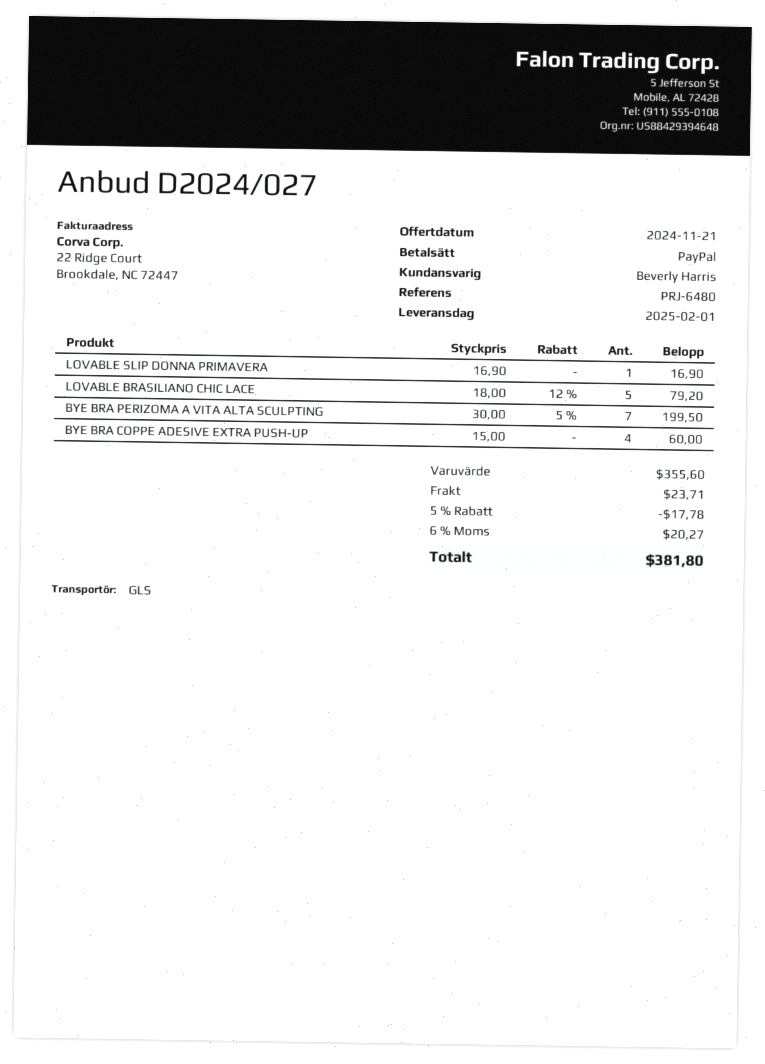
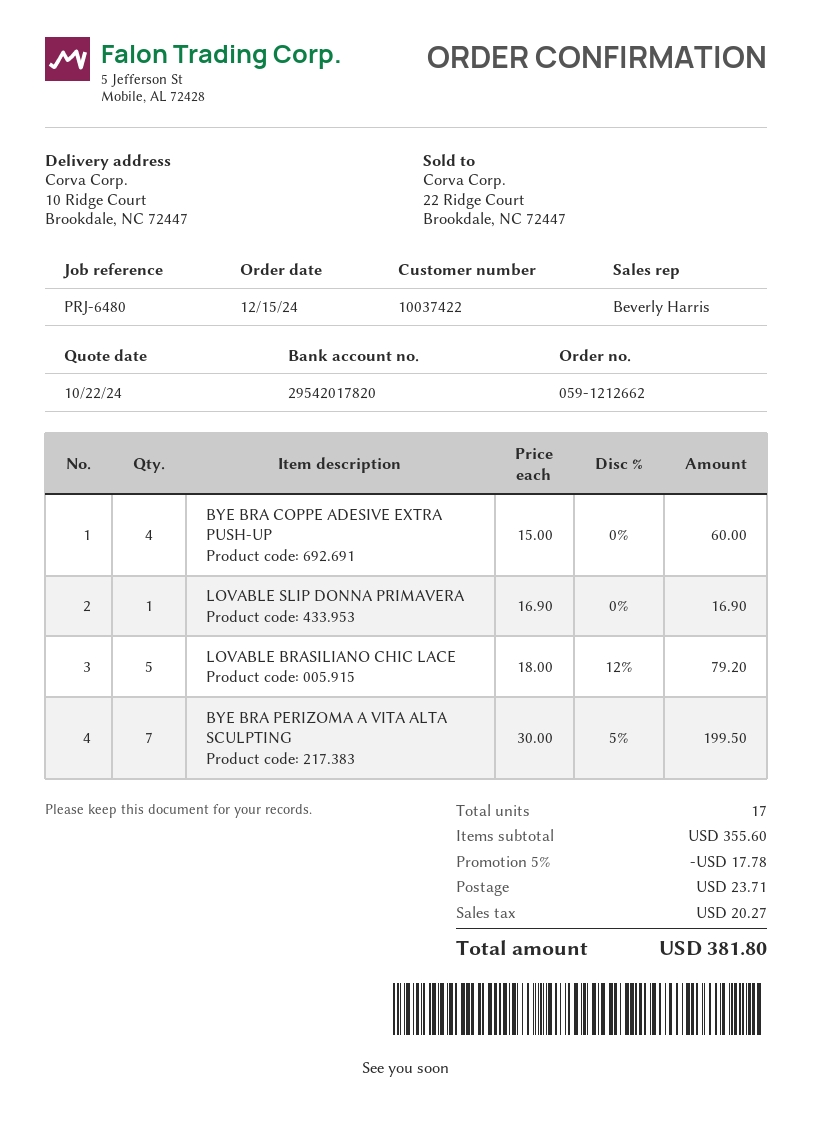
quote date: 2024-11-21 -> 2024-10-22

